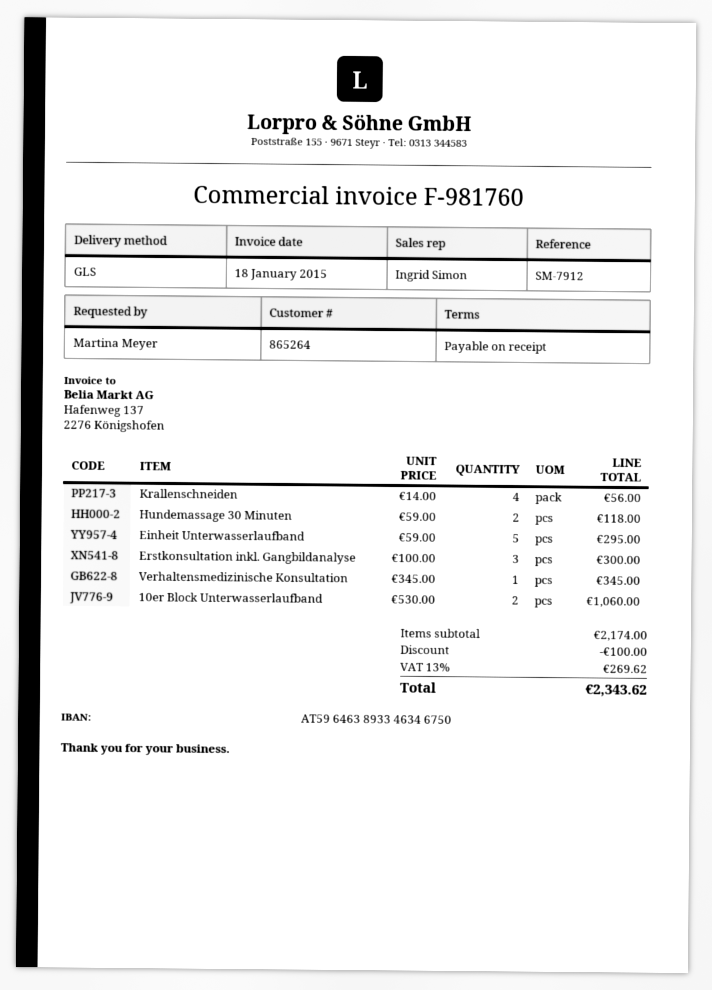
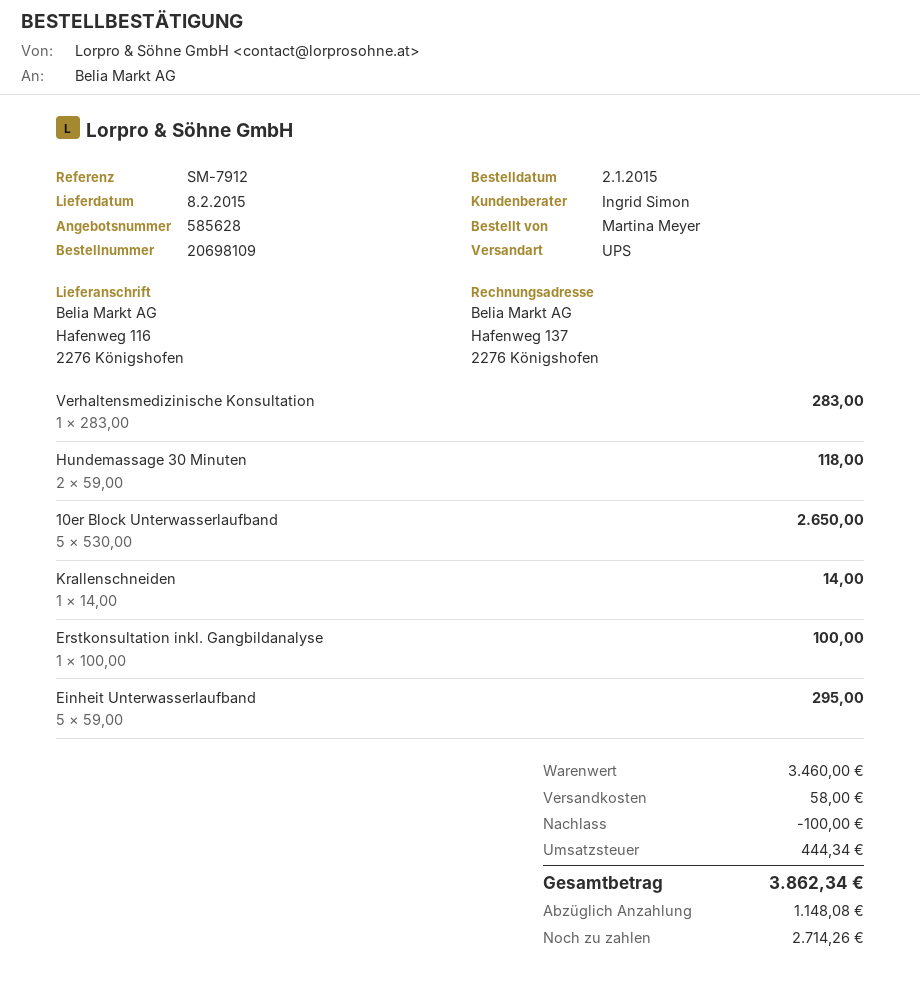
shipping method: GLS -> UPS
Krallenschneiden: 4 x 14.00 = 56.00 -> 1 x 14.00 = 14.00
Erstkonsultation inkl. Gangbildanalyse: 3 x 100.00 = 300.00 -> 1 x 100.00 = 100.00
Verhaltensmedizinische Konsultation: 1 x 345.00 = 345.00 -> 1 x 283.00 = 283.00
10er Block Unterwasserlaufband: 2 x 530.00 = 1060.00 -> 5 x 530.00 = 2650.00
subtotal: 2174.00 -> 3460.00
shipping: none -> 58.00
tax: 269.62 -> 444.34
total: 2343.62 -> 3862.34

